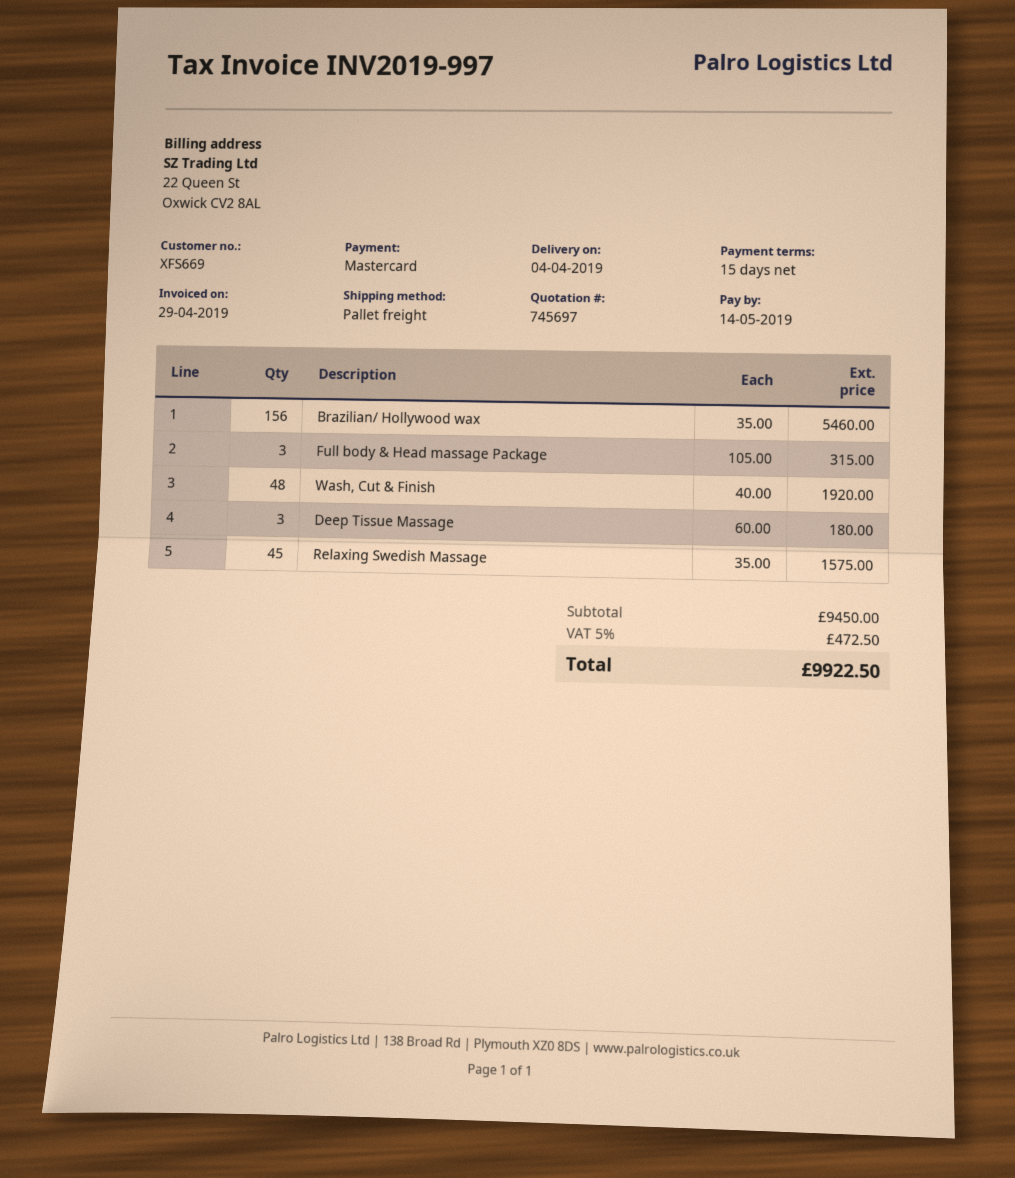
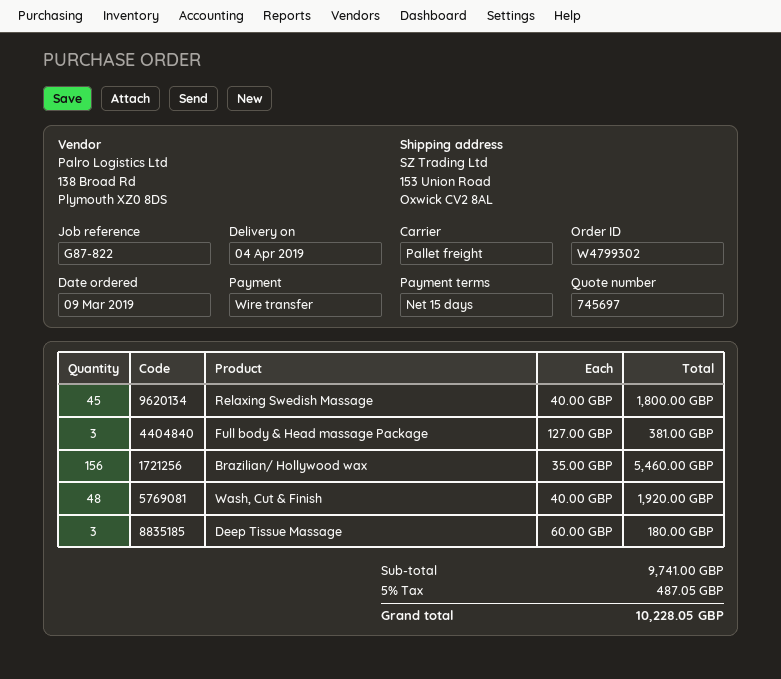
payment method: Mastercard -> bank transfer
Full body & Head massage Package: 3 x 105.00 = 315.00 -> 3 x 127.00 = 381.00
Relaxing Swedish Massage: 45 x 35.00 = 1575.00 -> 45 x 40.00 = 1800.00
subtotal: 9450.00 -> 9741.00
tax: 5% = 472.50 -> 5% = 487.05
total: 9922.50 -> 10228.05

